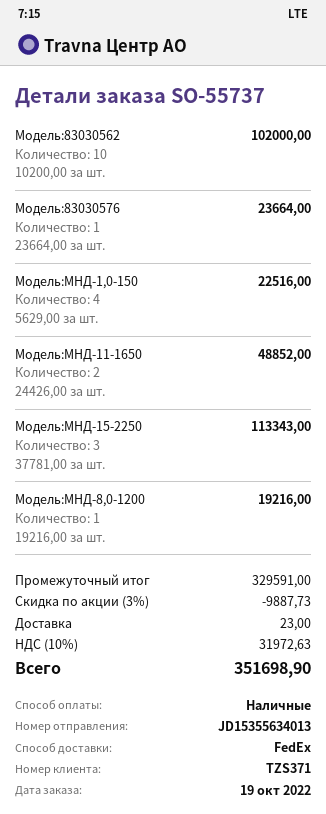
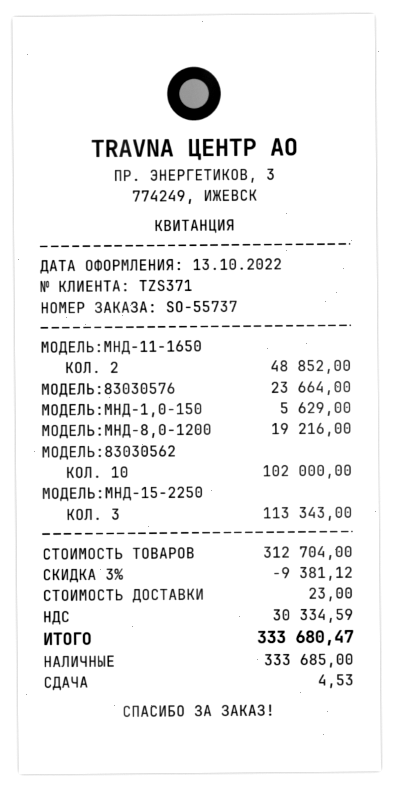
order date: 2022-10-19 -> 2022-10-13
Модель:МНД-1,0-150: 4 for 22516.00 -> 1 for 5629.00
subtotal: 329591.00 -> 312704.00
discount: 3% = 9887.73 -> 3% = 9381.12
tax: 31972.63 -> 30334.59
total: 351698.90 -> 333680.47

